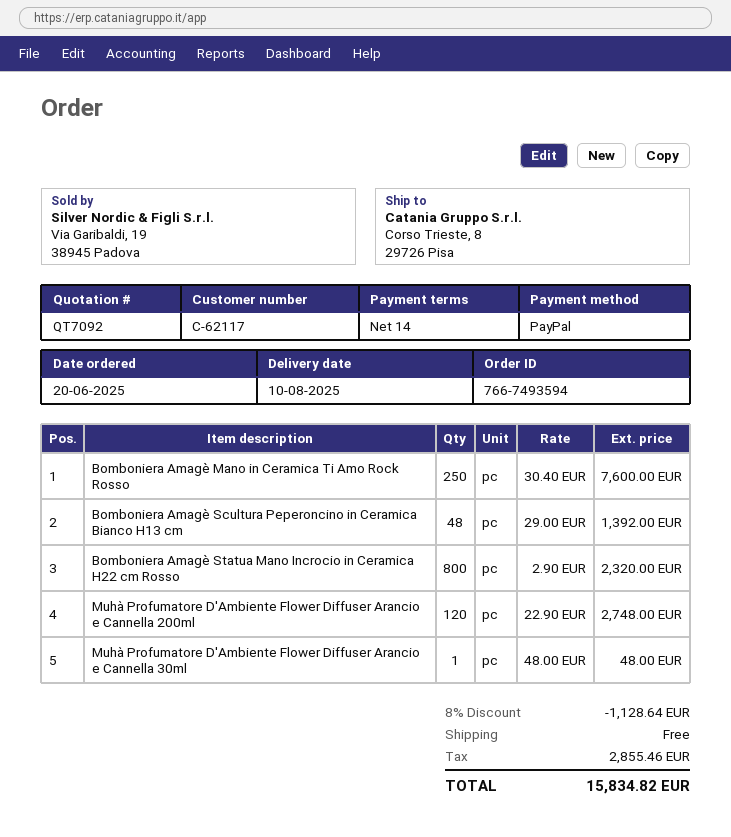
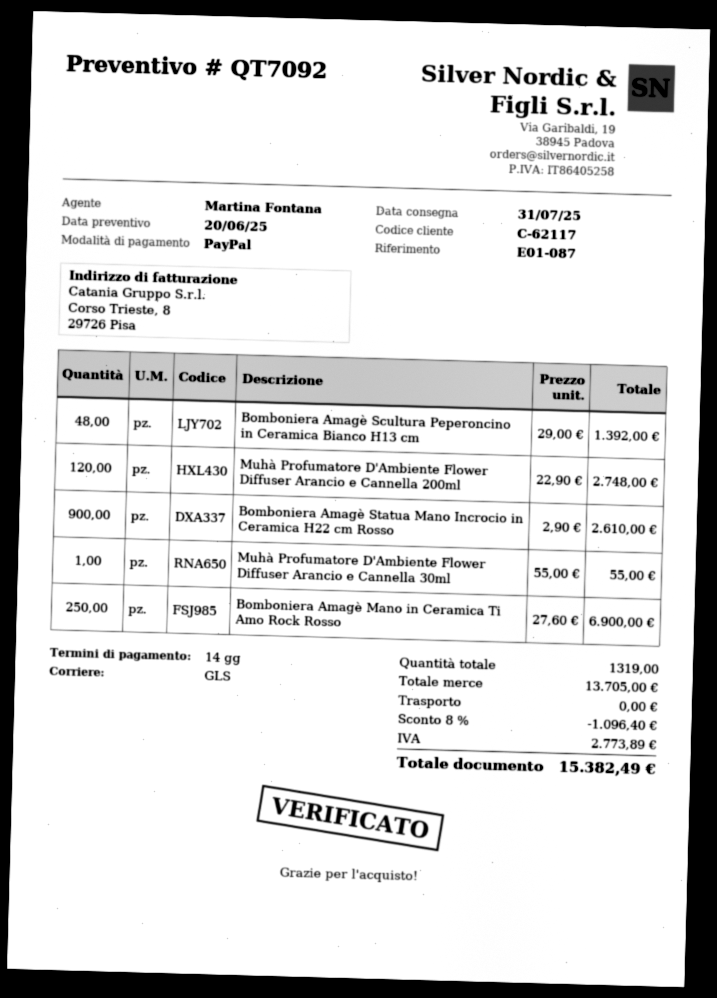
delivery date: 2025-08-10 -> 2025-07-31
Bomboniera Amagè Mano in Ceramica Ti Amo Rock Rosso: 250 x 30.40 = 7600.00 -> 250 x 27.60 = 6900.00
Bomboniera Amagè Statua Mano Incrocio in Ceramica H22 cm Rosso: 800 x 2.90 = 2320.00 -> 900 x 2.90 = 2610.00
Muhà Profumatore D'Ambiente Flower Diffuser Arancio e Cannella 30ml: 1 x 48.00 = 48.00 -> 1 x 55.00 = 55.00
discount: 8% = 1128.64 -> 8% = 1096.40
tax: 2855.46 -> 2773.89
total: 15834.82 -> 15382.49

